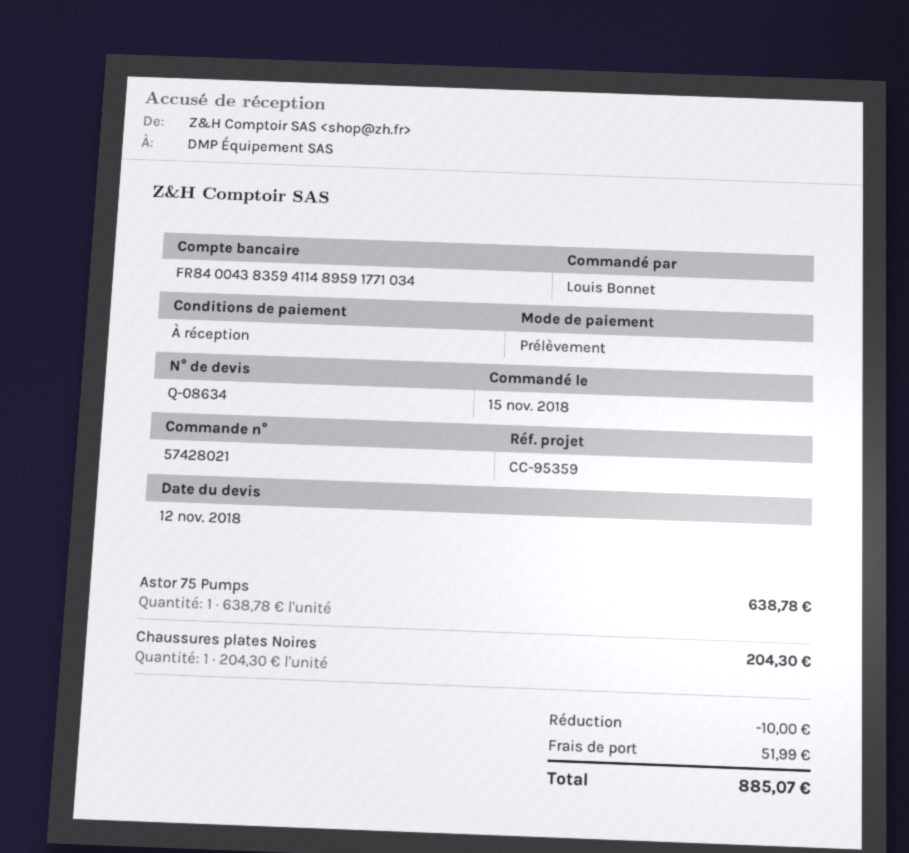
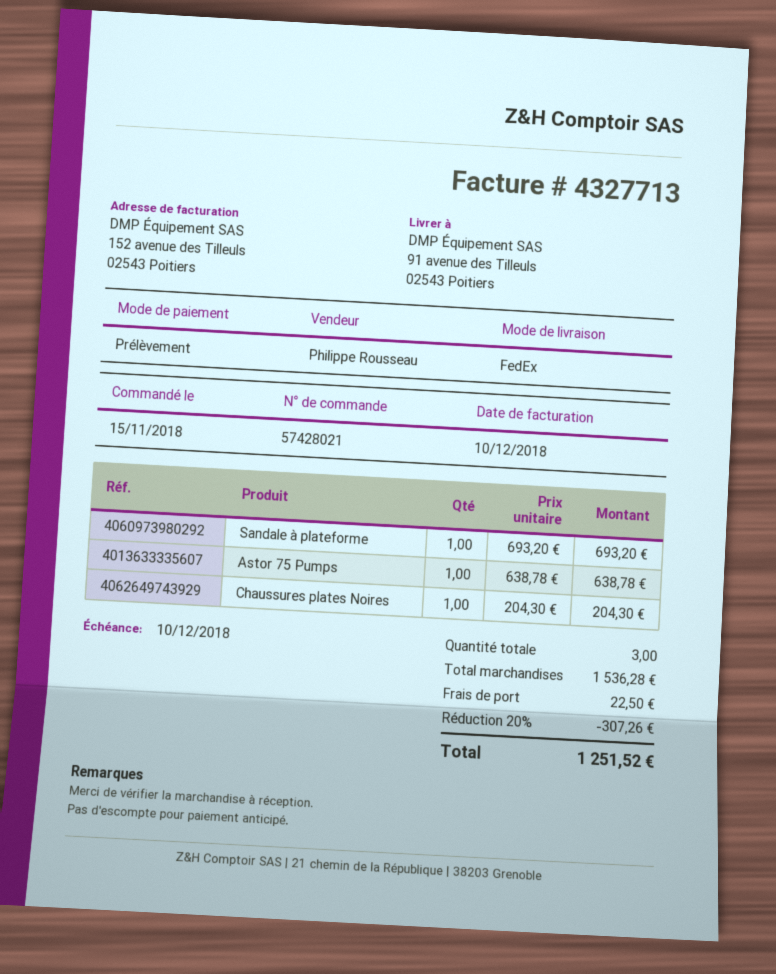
Sandale à plateforme: none -> 1 x 693.20 = 693.20
discount: 10.00 -> 307.26
shipping: 51.99 -> 22.50
total: 885.07 -> 1251.52

